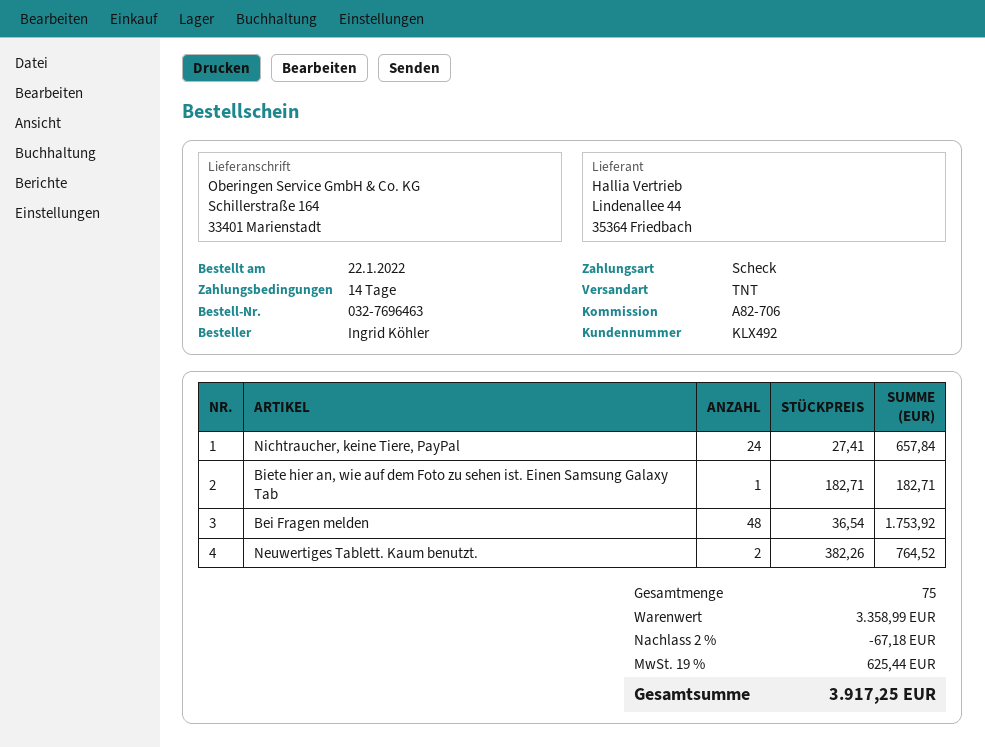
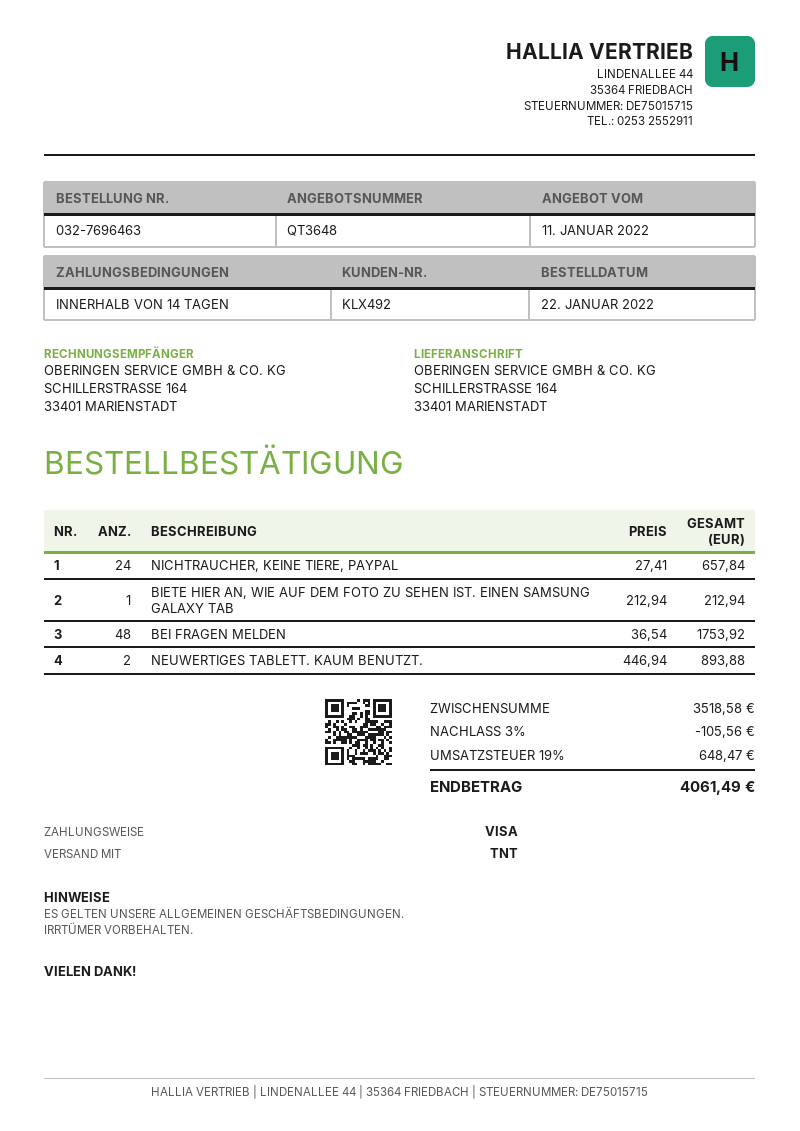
payment method: cheque -> Visa
Biete hier an, wie auf dem Foto zu sehen ist. Einen Samsung Galaxy Tab: 1 x 182.71 = 182.71 -> 1 x 212.94 = 212.94
Neuwertiges Tablett. Kaum benutzt.: 2 x 382.26 = 764.52 -> 2 x 446.94 = 893.88
subtotal: 3358.99 -> 3518.58
discount: 2% = 67.18 -> 3% = 105.56
tax: 19% = 625.44 -> 19% = 648.47
total: 3917.25 -> 4061.49

